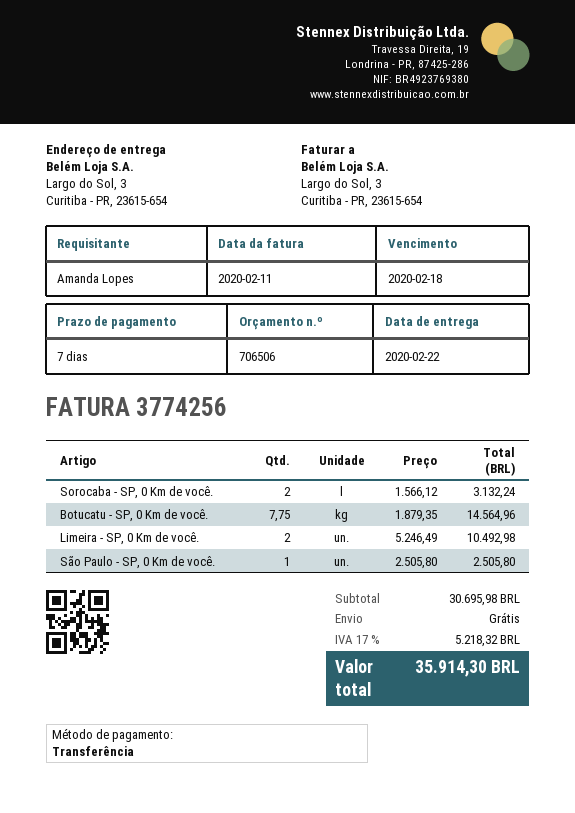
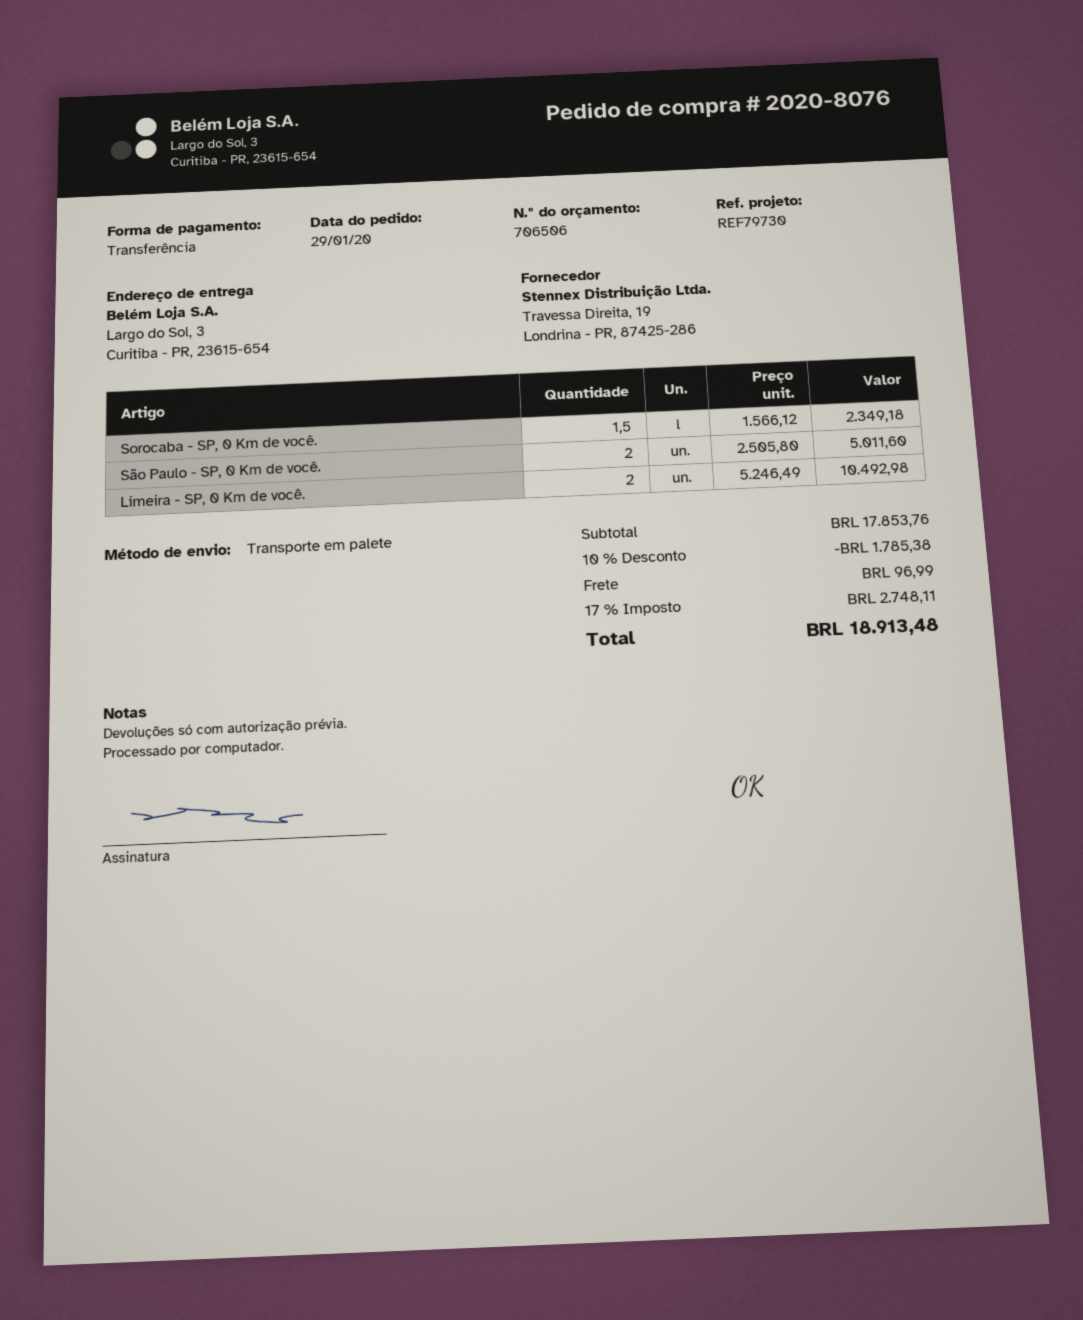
Sorocaba - SP, 0 Km de você.: 2 x 1566.12 = 3132.24 -> 1.5 x 1566.12 = 2349.18
Botucatu - SP, 0 Km de você.: 7.75 x 1879.35 = 14564.96 -> none
São Paulo - SP, 0 Km de você.: 1 x 2505.80 = 2505.80 -> 2 x 2505.80 = 5011.60
subtotal: 30695.98 -> 17853.76
discount: none -> 10% = 1785.38
shipping: 0.00 -> 96.99
tax: 17% = 5218.32 -> 17% = 2748.11
total: 35914.30 -> 18913.48

